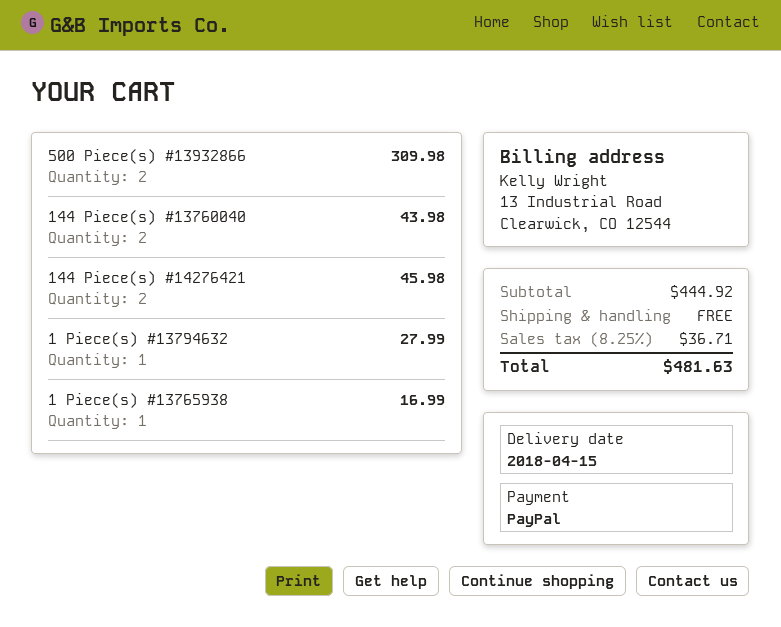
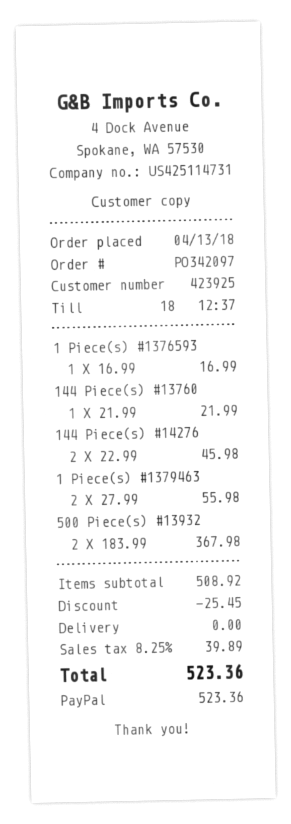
500 Piece(s) #13932866: 2 for 309.98 -> 2 for 367.98
144 Piece(s) #13760040: 2 for 43.98 -> 1 for 21.99
1 Piece(s) #13794632: 1 for 27.99 -> 2 for 55.98
subtotal: 444.92 -> 508.92
discount: none -> 25.45
tax: 8.25% = 36.71 -> 8.25% = 39.89
total: 481.63 -> 523.36

